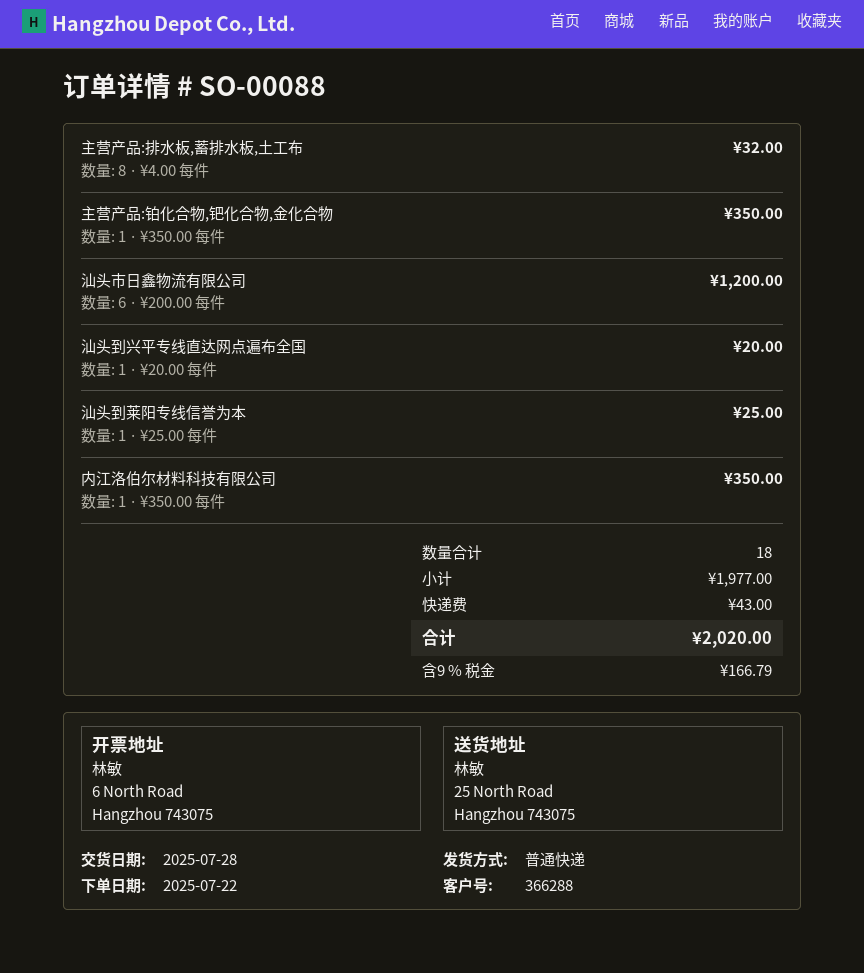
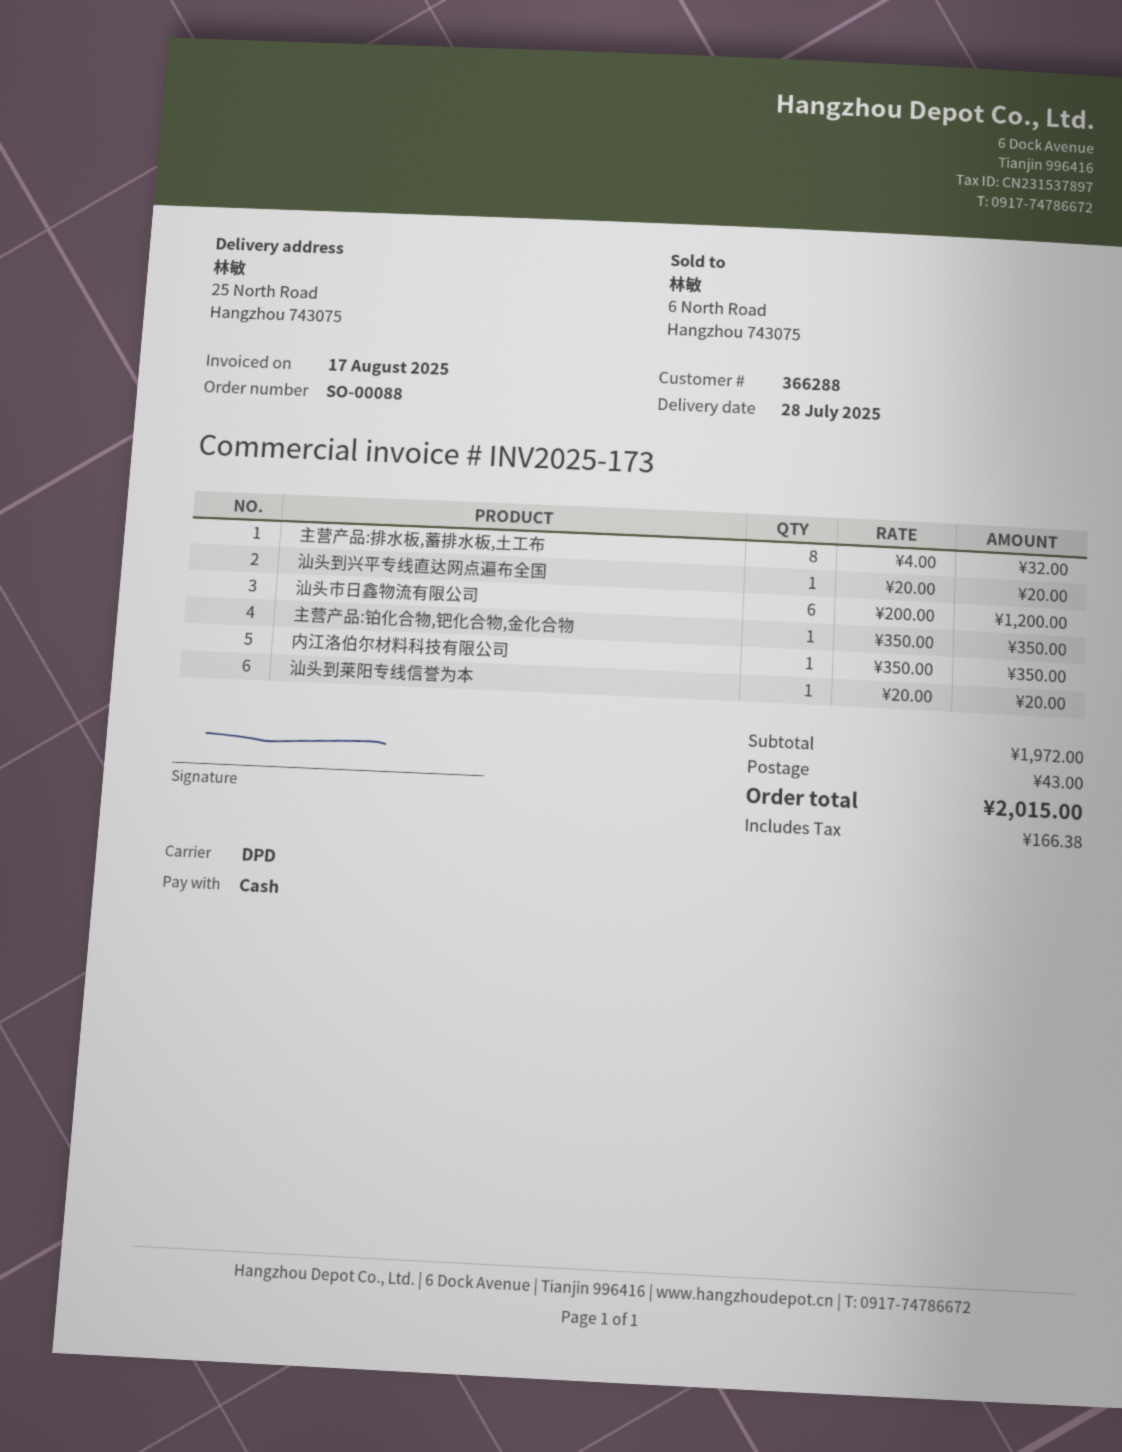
shipping method: standard -> DPD
汕头到莱阳专线信誉为本: 1 x 25.00 = 25.00 -> 1 x 20.00 = 20.00
subtotal: 1977.00 -> 1972.00
tax: 166.79 -> 166.38
total: 2020.00 -> 2015.00

